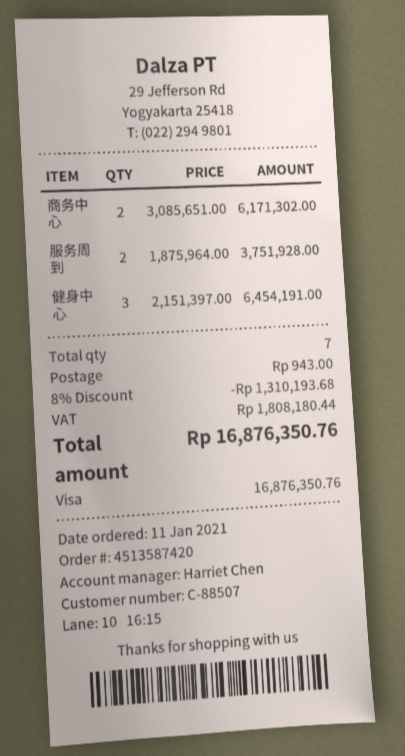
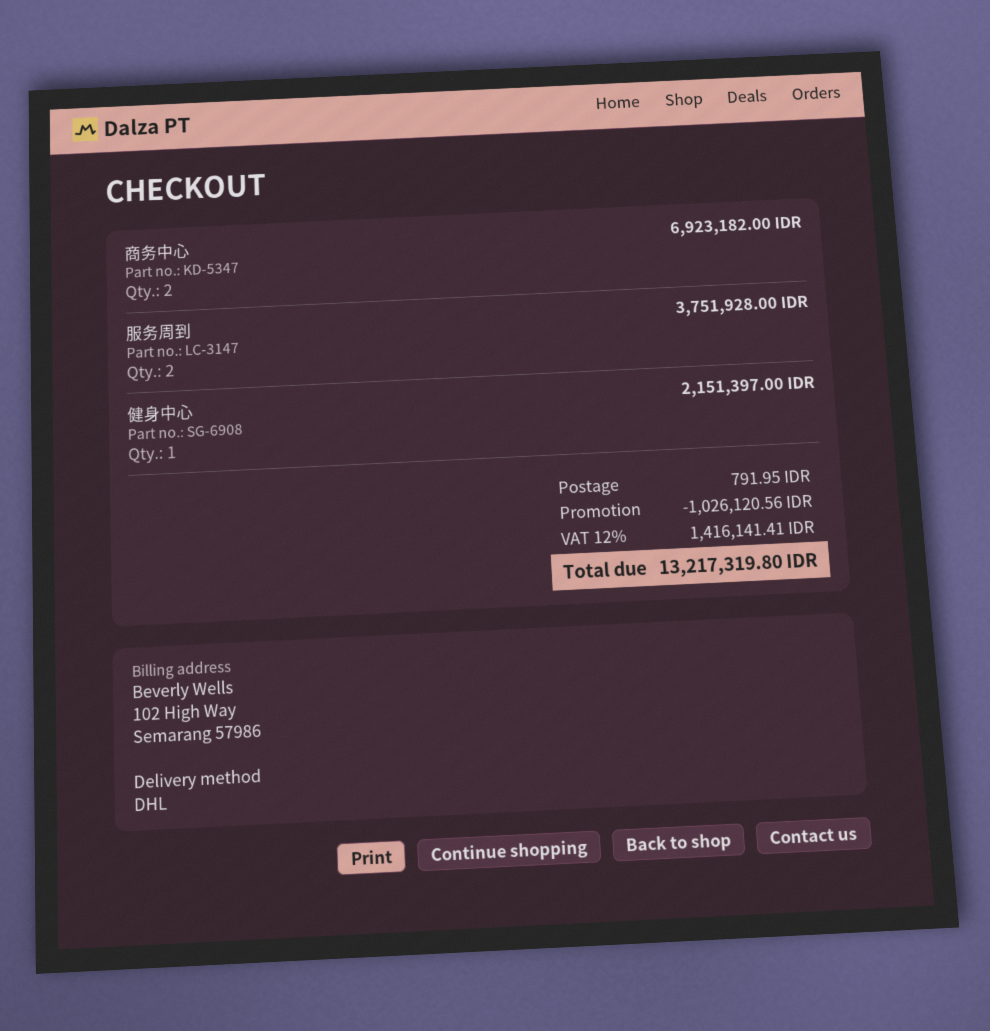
商务中心: 2 for 6171302.00 -> 2 for 6923182.00
健身中心: 3 for 6454191.00 -> 1 for 2151397.00
discount: 1310193.68 -> 1026120.56
shipping: 943.00 -> 791.95
tax: 1808180.44 -> 1416141.41
total: 16876350.76 -> 13217319.80

